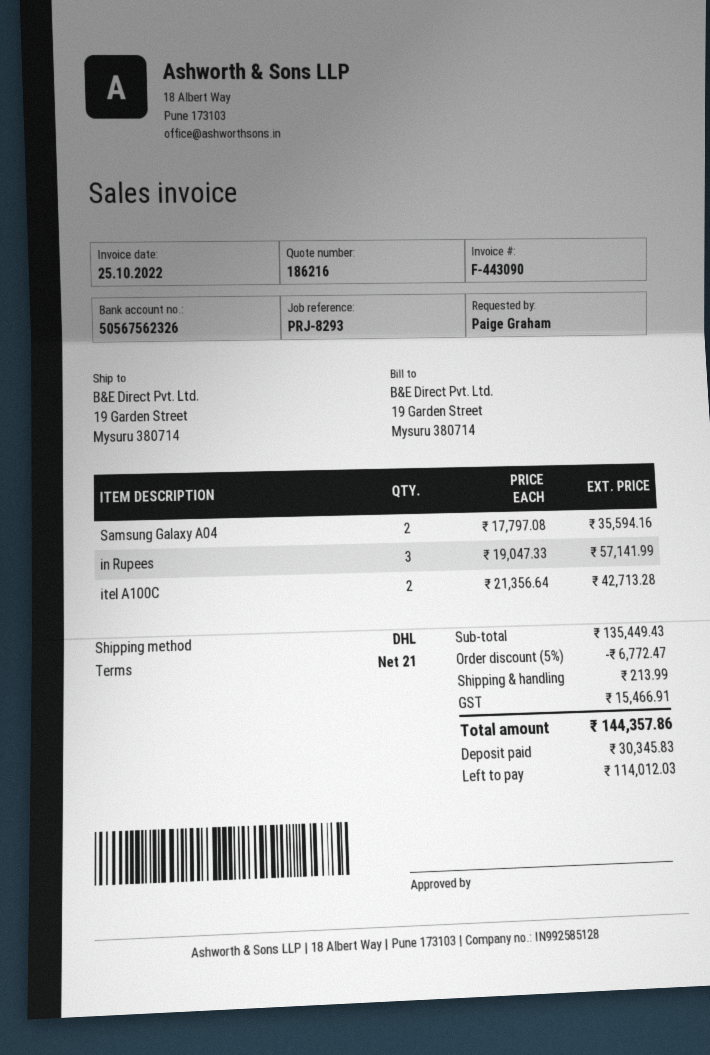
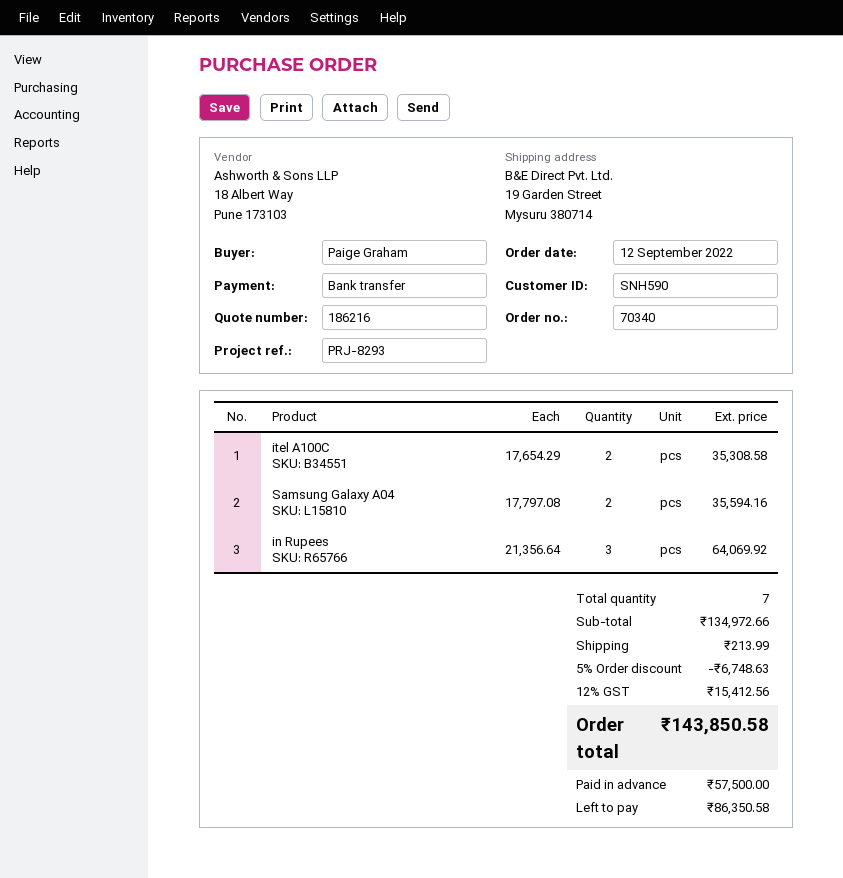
in Rupees: 3 x 19047.33 = 57141.99 -> 3 x 21356.64 = 64069.92
itel A100C: 2 x 21356.64 = 42713.28 -> 2 x 17654.29 = 35308.58
subtotal: 135449.43 -> 134972.66
discount: 5% = 6772.47 -> 5% = 6748.63
tax: 15466.91 -> 15412.56
total: 144357.86 -> 143850.58
deposit: 30345.83 -> 57500.00
balance: 114012.03 -> 86350.58

